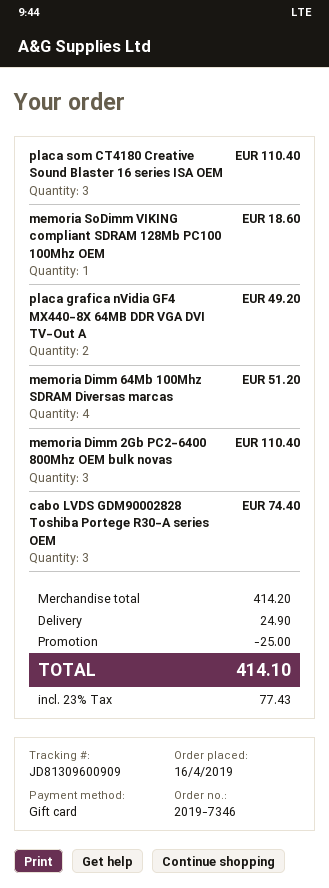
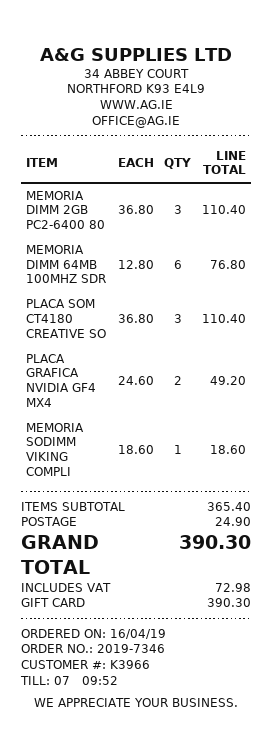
memoria Dimm 64Mb 100Mhz SDRAM Diversas marcas: 4 for 51.20 -> 6 for 76.80
cabo LVDS GDM90002828 Toshiba Portege R30-A series OEM: 3 for 74.40 -> none
subtotal: 414.20 -> 365.40
discount: 25.00 -> none
tax: 77.43 -> 72.98
total: 414.10 -> 390.30

